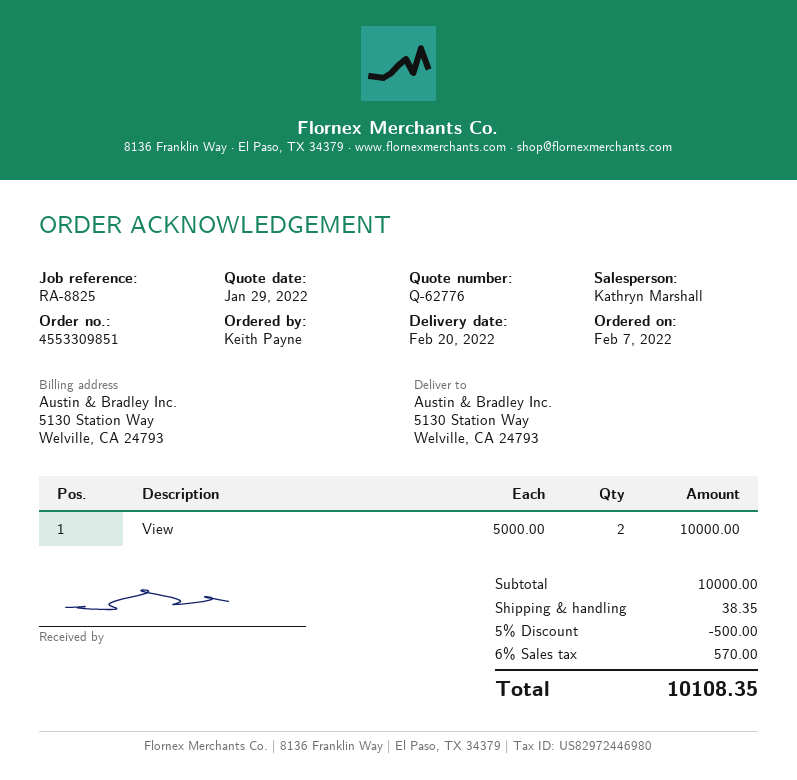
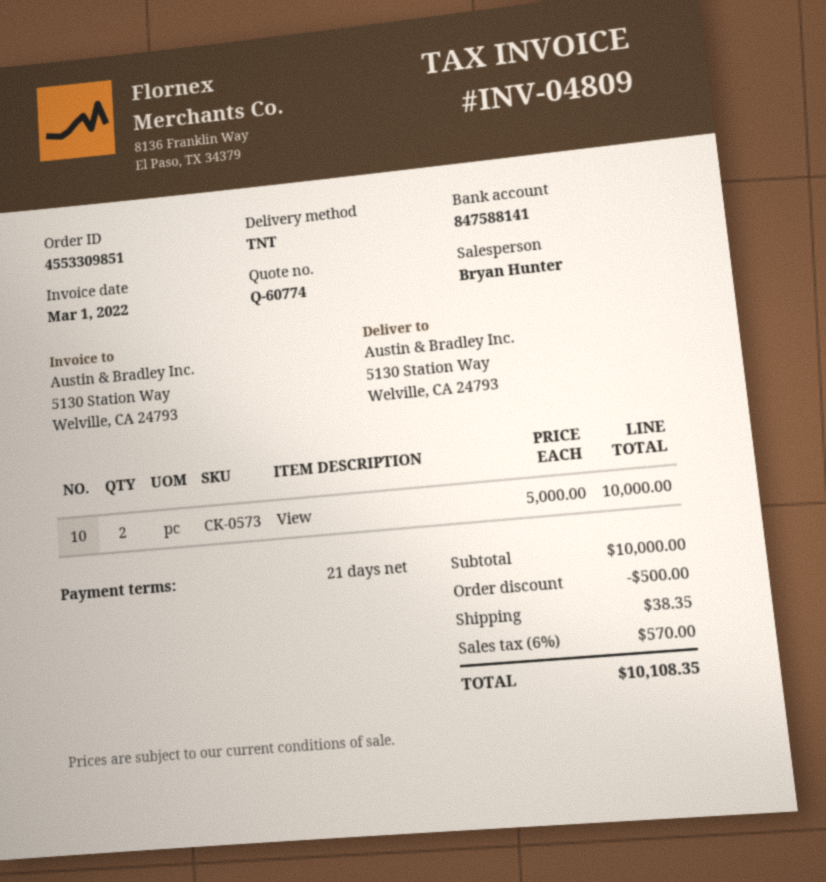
quote number: Q-62776 -> Q-60774
sales rep: Kathryn Marshall -> Bryan Hunter

